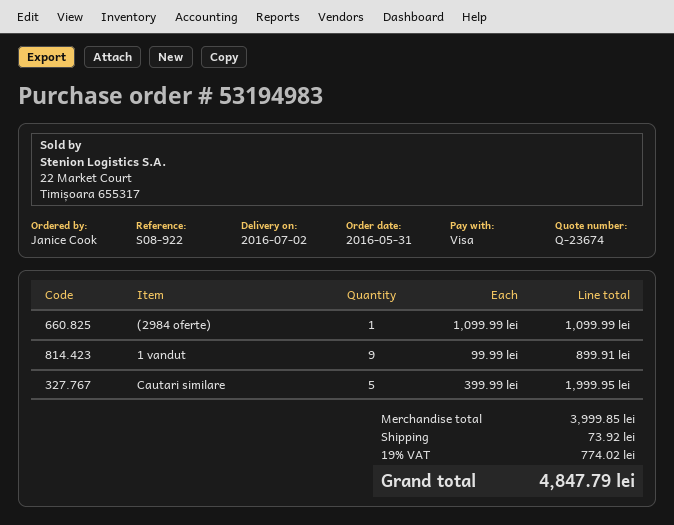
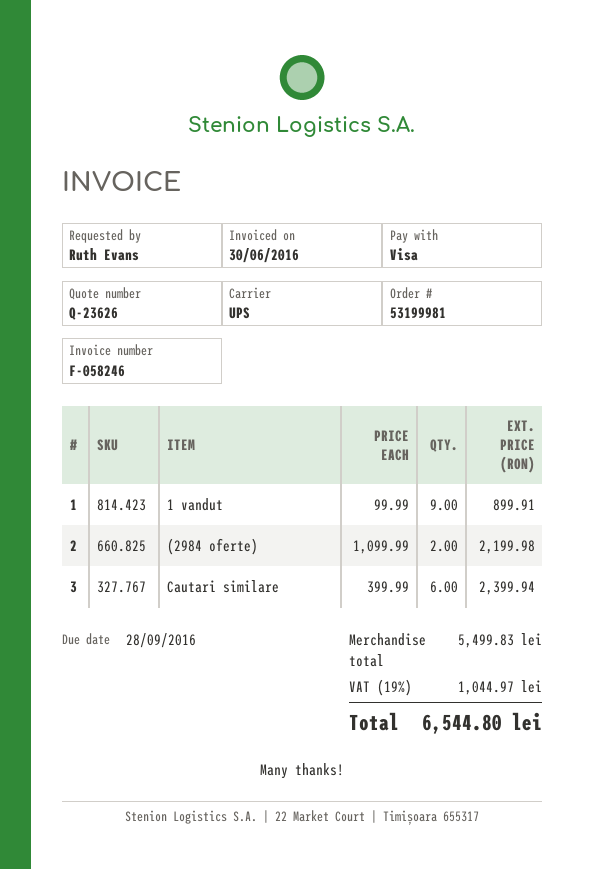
quote number: Q-23674 -> Q-23626
order number: 53194983 -> 53199981
ordered by: Janice Cook -> Ruth Evans
(2984 oferte): 1 x 1099.99 = 1099.99 -> 2 x 1099.99 = 2199.98
Cautari similare: 5 x 399.99 = 1999.95 -> 6 x 399.99 = 2399.94
subtotal: 3999.85 -> 5499.83
shipping: 73.92 -> none
tax: 19% = 774.02 -> 19% = 1044.97
total: 4847.79 -> 6544.80

